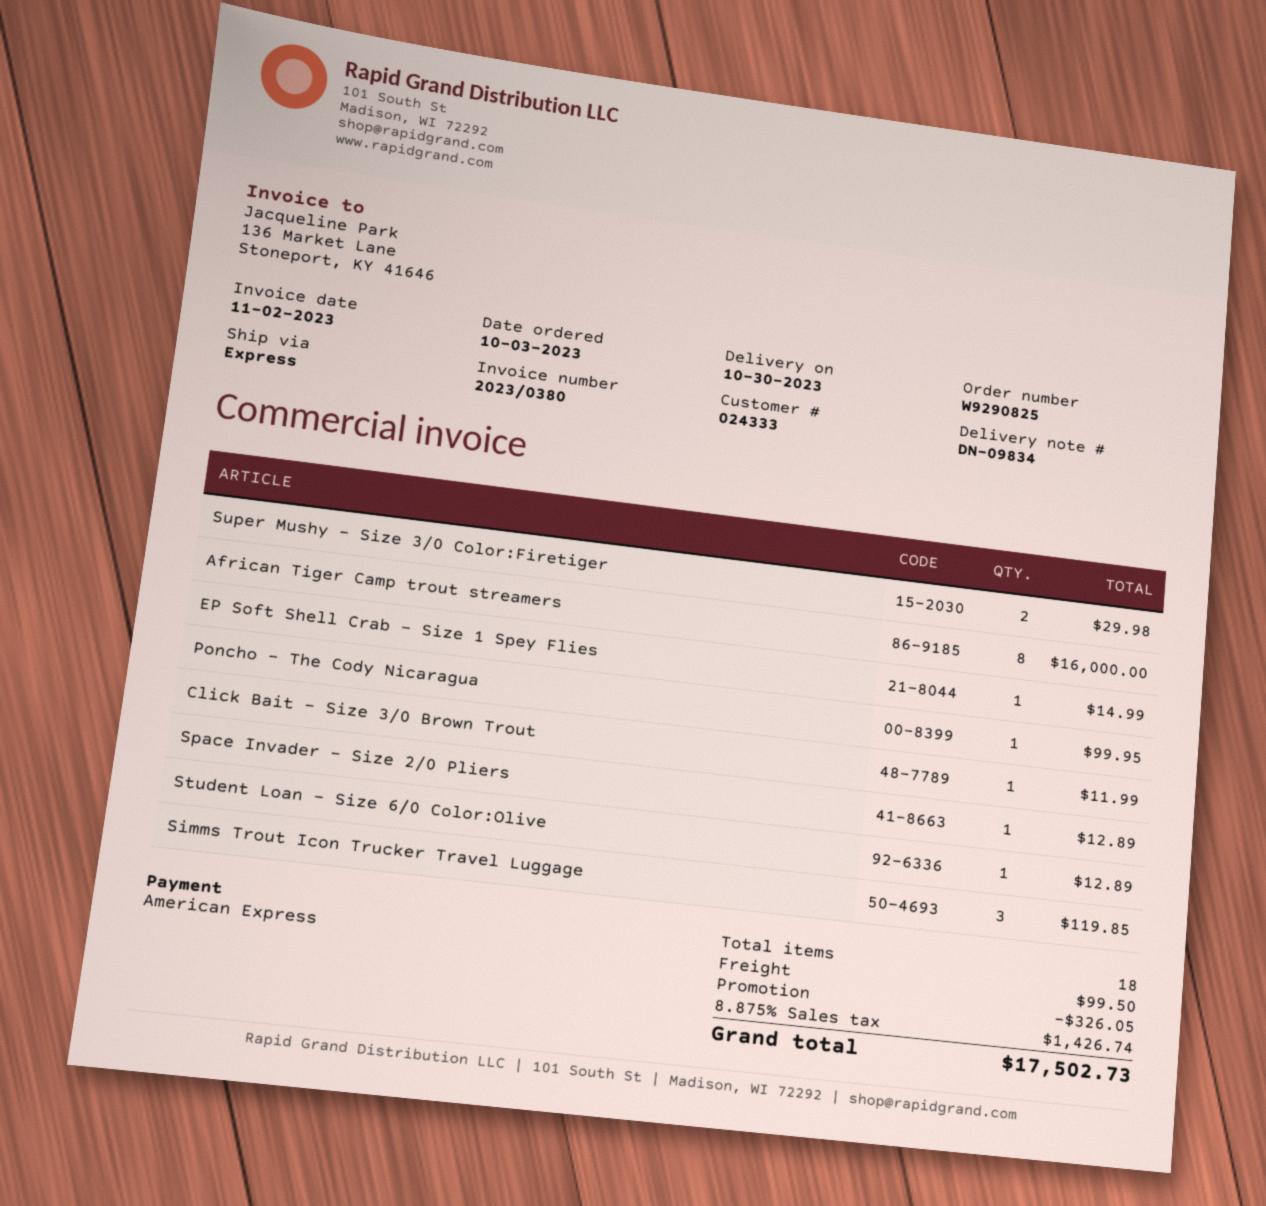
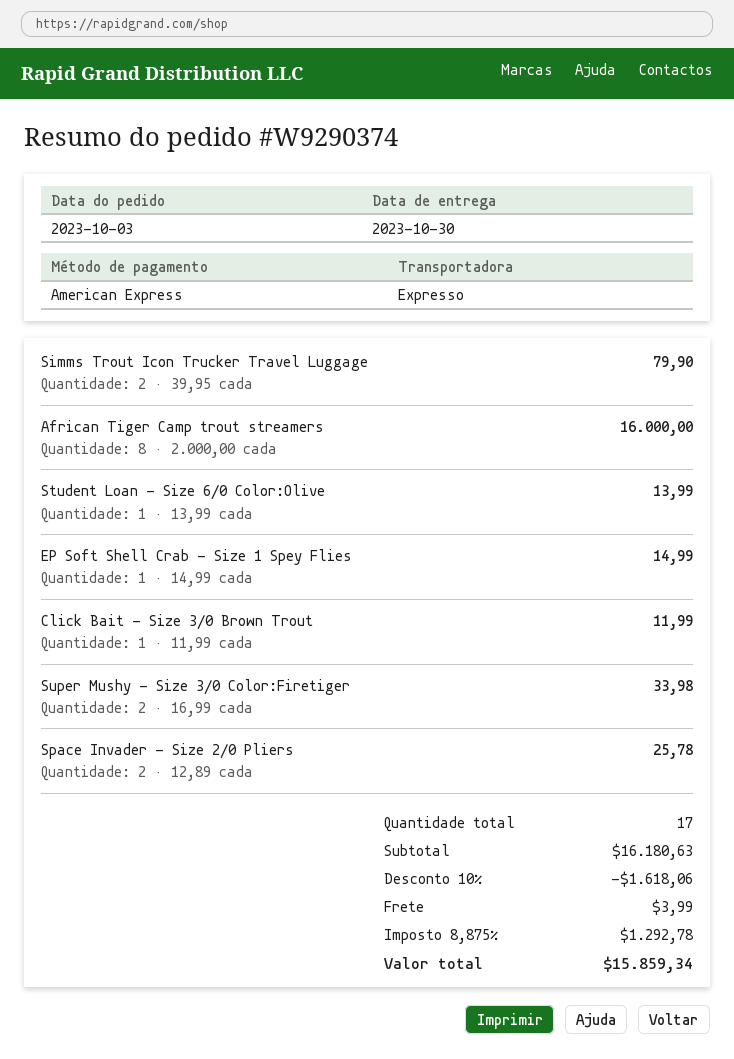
order number: W9290825 -> W9290374
Super Mushy - Size 3/0 Color:Firetiger: 2 for 29.98 -> 2 for 33.98
Poncho - The Cody Nicaragua: 1 for 99.95 -> none
Space Invader - Size 2/0 Pliers: 1 for 12.89 -> 2 for 25.78
Student Loan - Size 6/0 Color:Olive: 1 for 12.89 -> 1 for 13.99
Simms Trout Icon Trucker Travel Luggage: 3 for 119.85 -> 2 for 79.90
total quantity: 18 -> 17
discount: 326.05 -> 1618.06
shipping: 99.50 -> 3.99
tax: 8.875% = 1426.74 -> 8.875% = 1292.78
total: 17502.73 -> 15859.34

